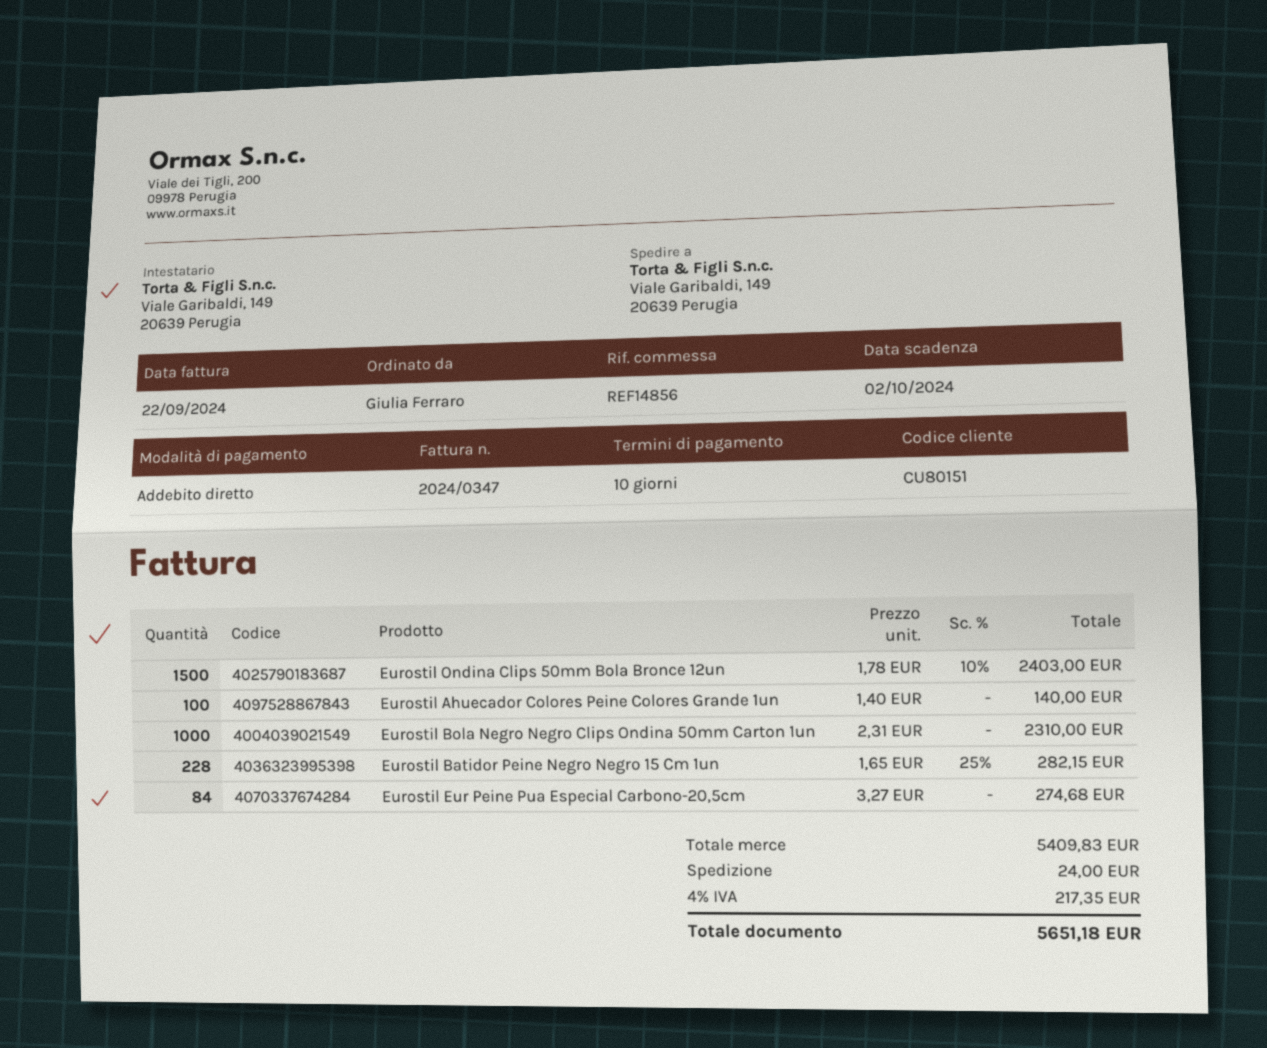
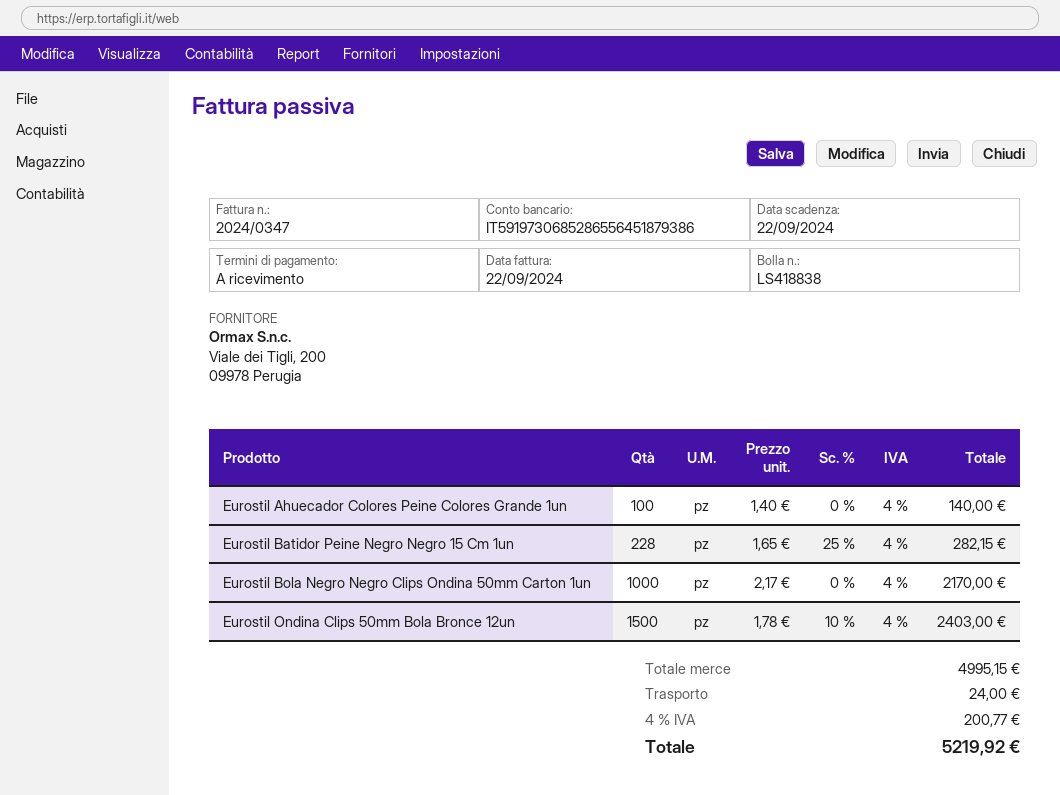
payment terms: 10 days -> on receipt
due date: 2024-10-02 -> 2024-09-22
Eurostil Bola Negro Negro Clips Ondina 50mm Carton 1un: 1000 x 2.31 = 2310.00 -> 1000 x 2.17 = 2170.00
Eurostil Eur Peine Pua Especial Carbono-20,5cm: 84 x 3.27 = 274.68 -> none
subtotal: 5409.83 -> 4995.15
tax: 4% = 217.35 -> 4% = 200.77
total: 5651.18 -> 5219.92

